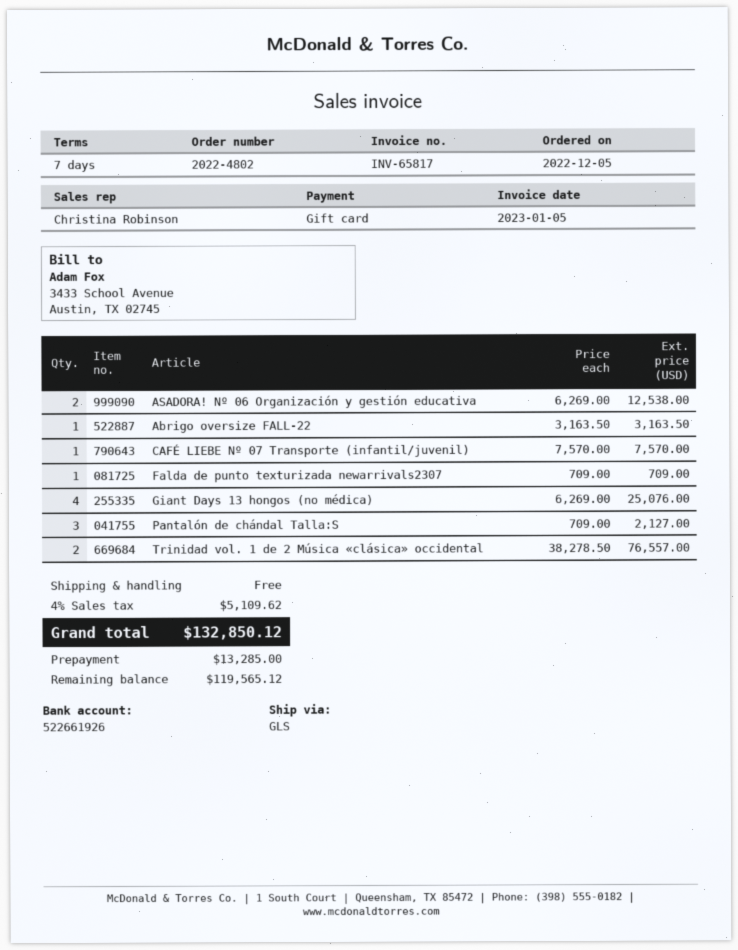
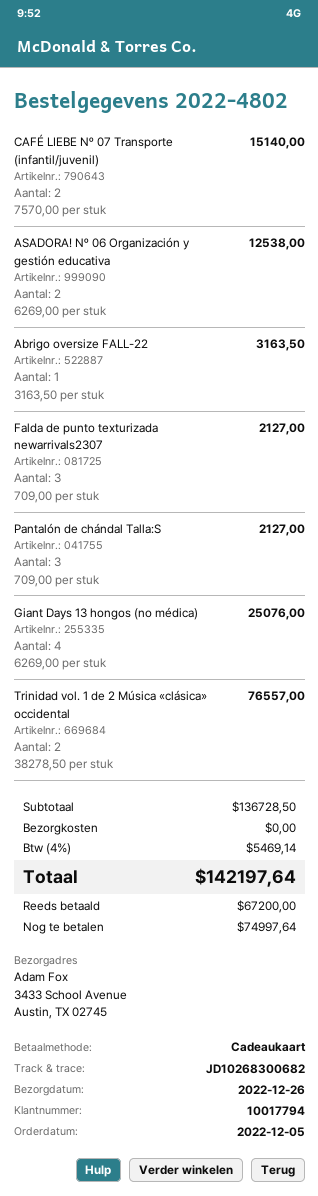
CAFÉ LIEBE Nº 07 Transporte (infantil/juvenil): 1 x 7570.00 = 7570.00 -> 2 x 7570.00 = 15140.00
Falda de punto texturizada newarrivals2307: 1 x 709.00 = 709.00 -> 3 x 709.00 = 2127.00
tax: 4% = 5109.62 -> 4% = 5469.14
total: 132850.12 -> 142197.64
deposit: 13285.00 -> 67200.00
balance: 119565.12 -> 74997.64

